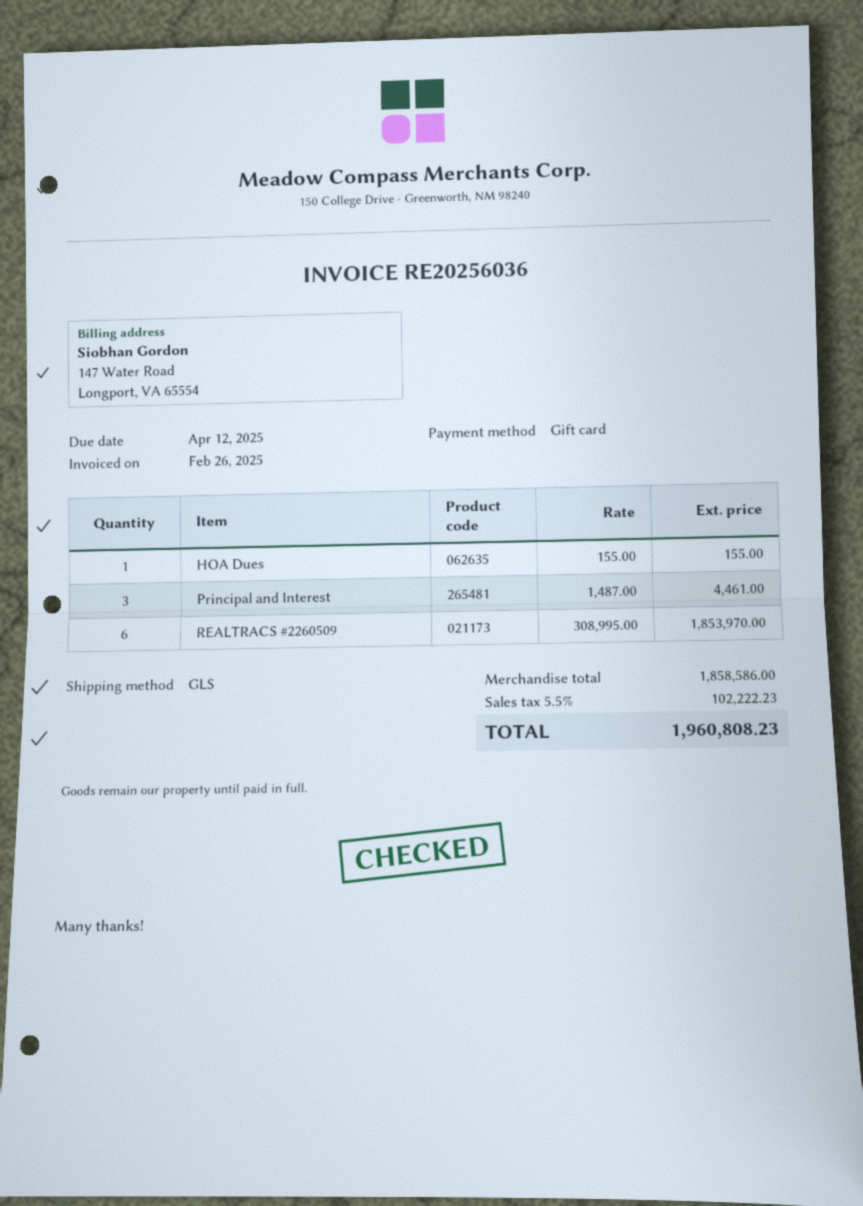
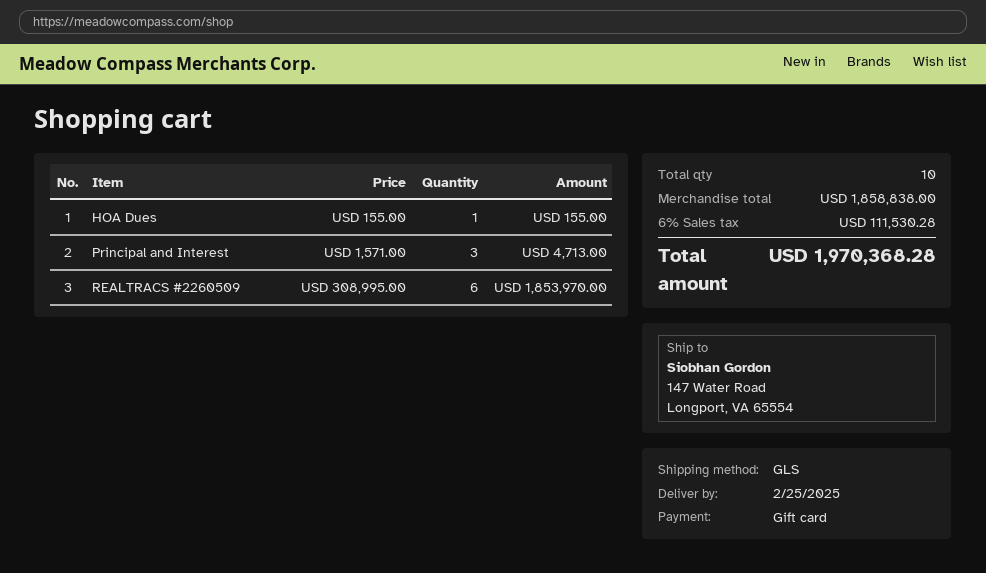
Principal and Interest: 3 x 1487.00 = 4461.00 -> 3 x 1571.00 = 4713.00
subtotal: 1858586.00 -> 1858838.00
tax: 5.5% = 102222.23 -> 6% = 111530.28
total: 1960808.23 -> 1970368.28

